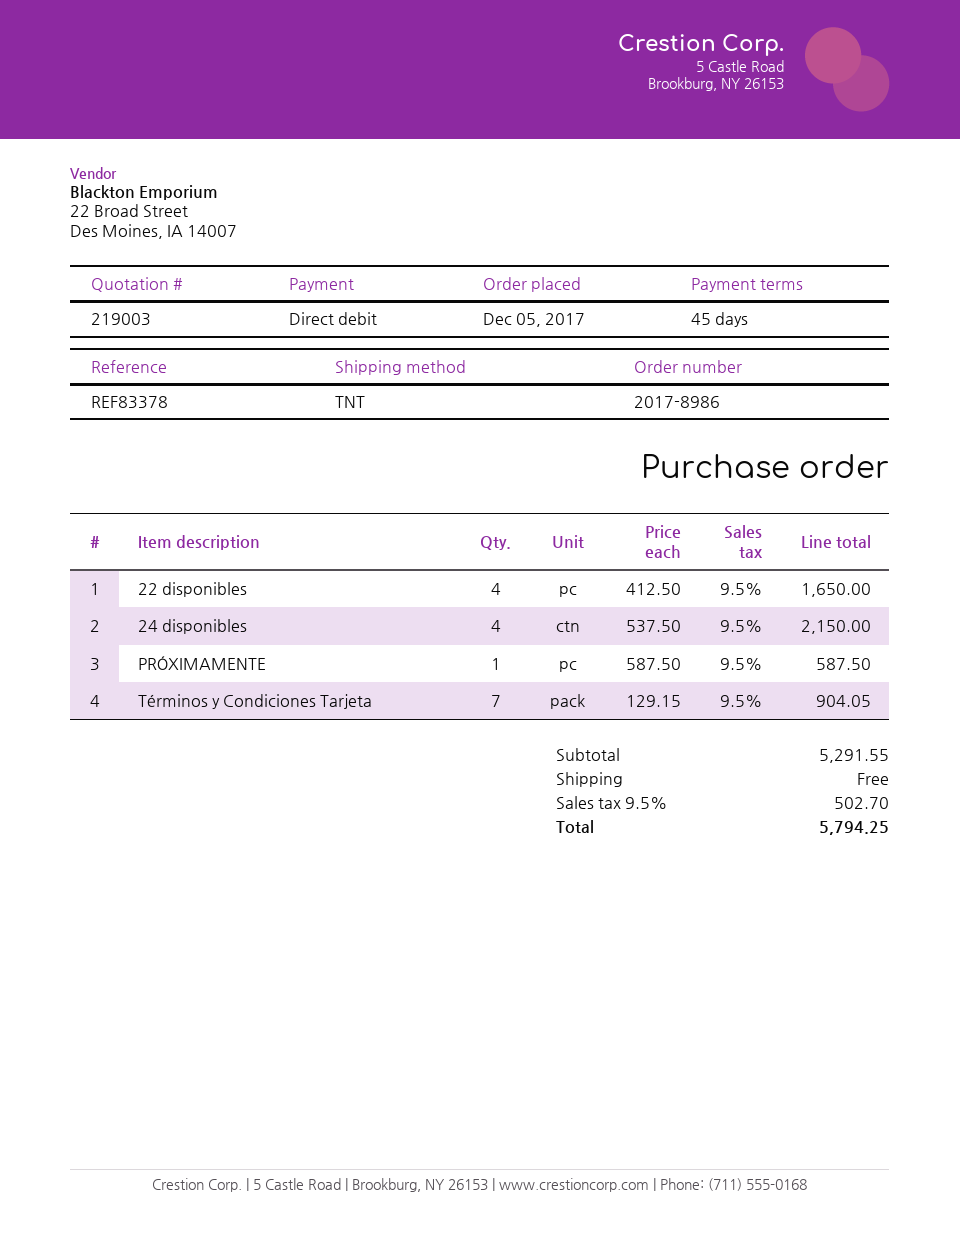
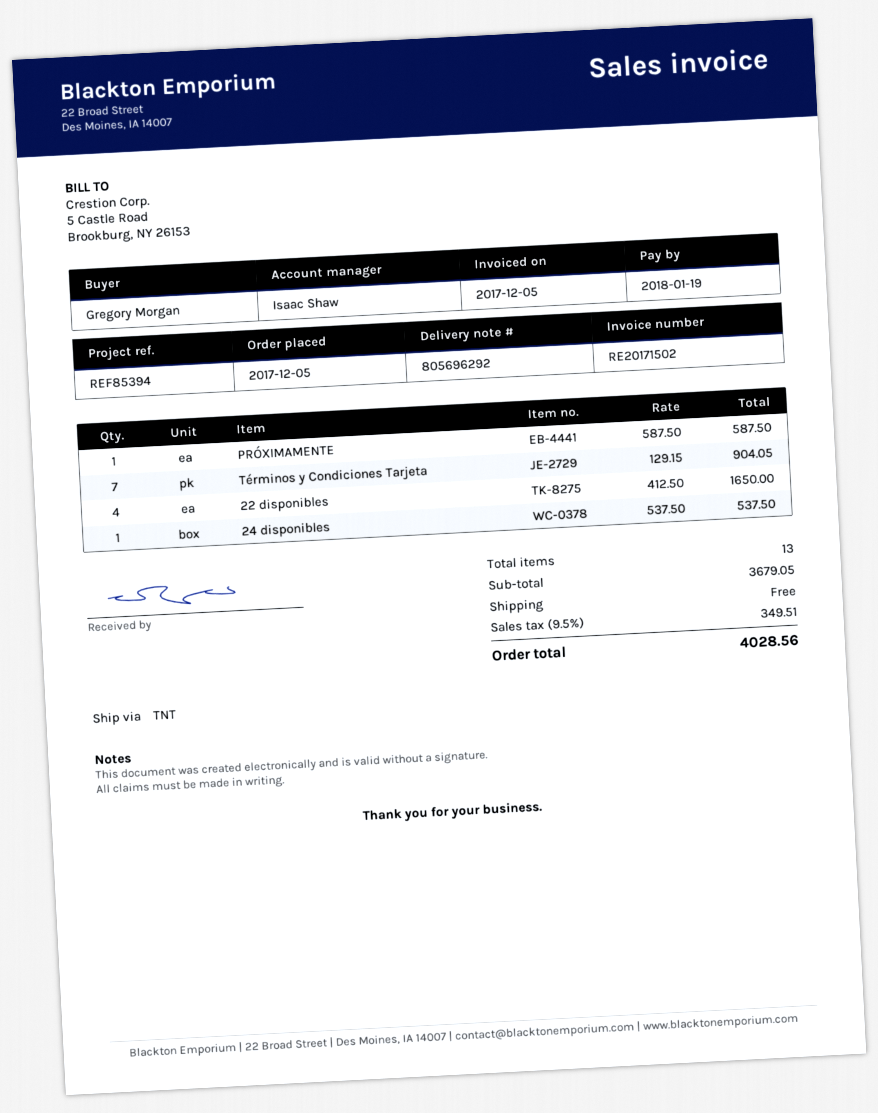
reference: REF83378 -> REF85394
24 disponibles: 4 x 537.50 = 2150.00 -> 1 x 537.50 = 537.50
subtotal: 5291.55 -> 3679.05
tax: 9.5% = 502.70 -> 9.5% = 349.51
total: 5794.25 -> 4028.56

